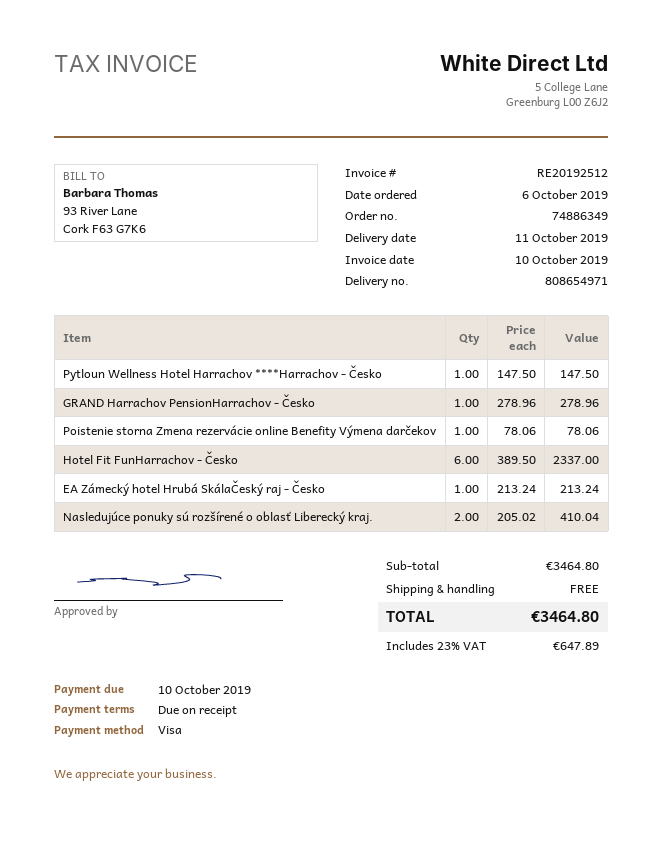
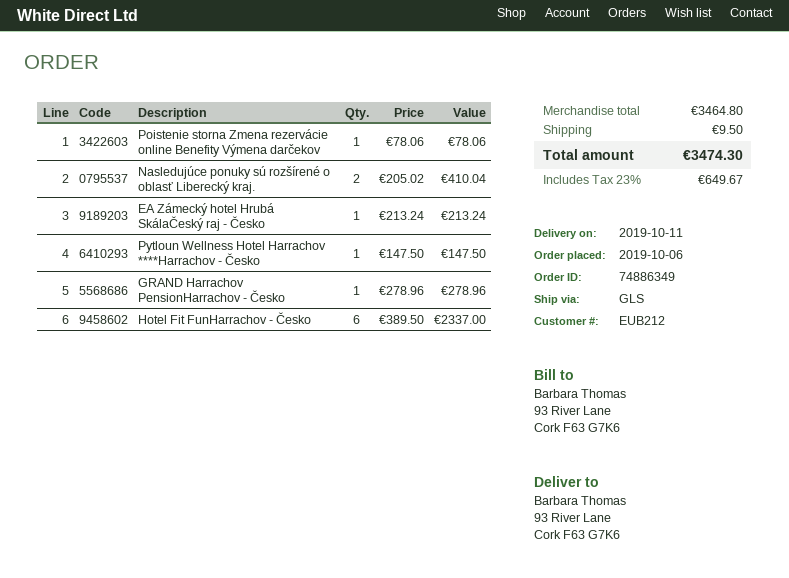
shipping: 0.00 -> 9.50
tax: 23% = 647.89 -> 23% = 649.67
total: 3464.80 -> 3474.30

